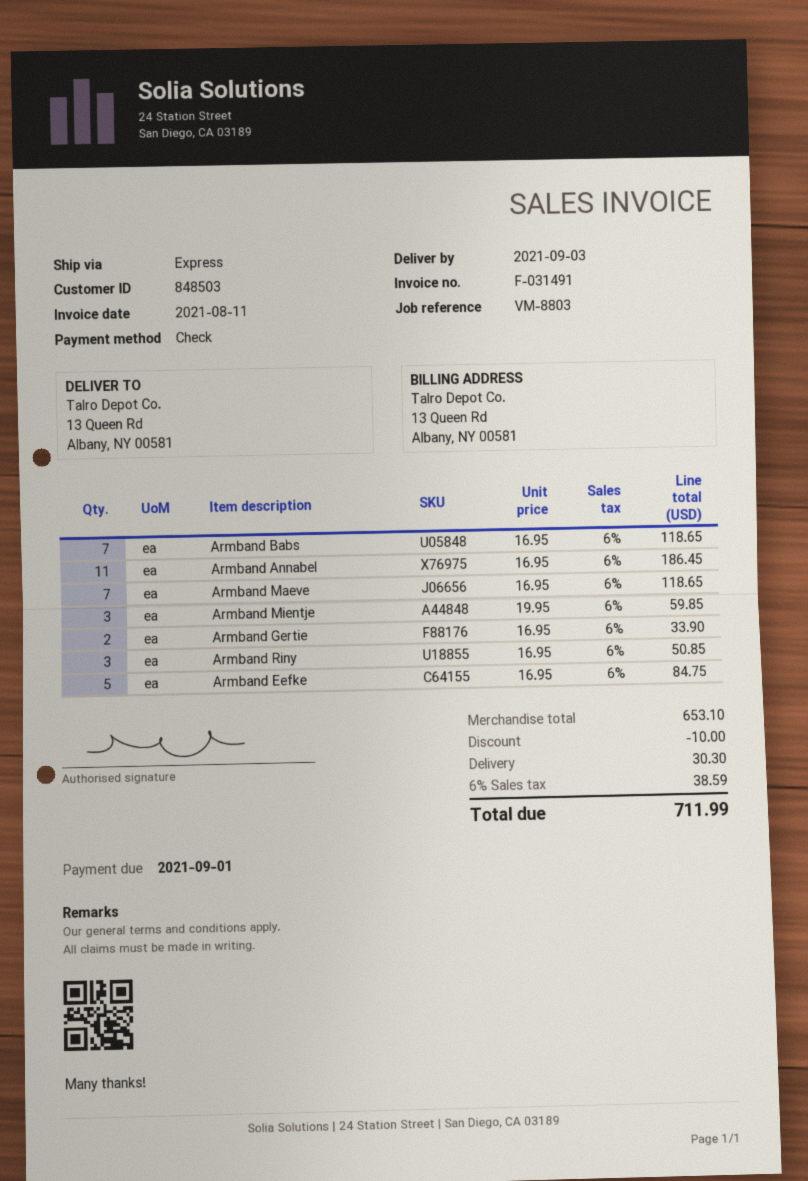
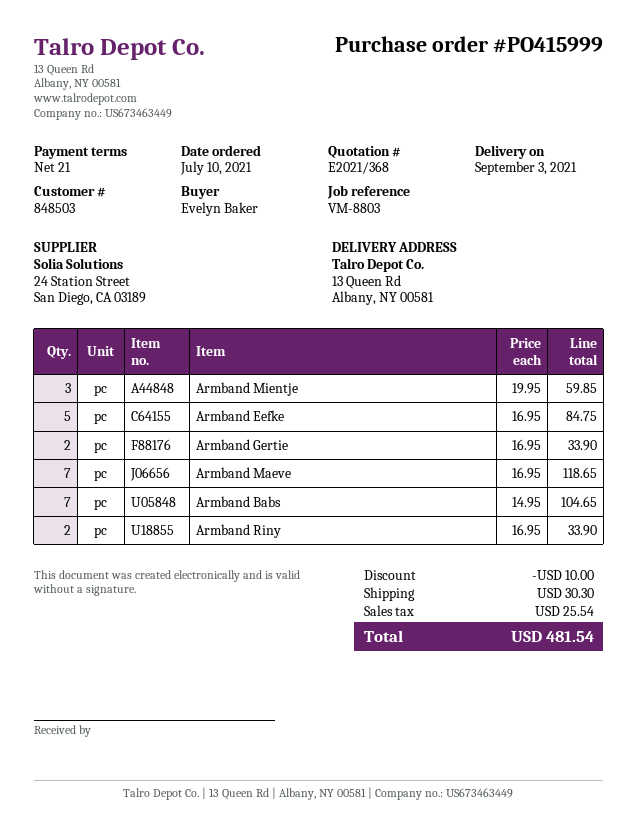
Armband Babs: 7 x 16.95 = 118.65 -> 7 x 14.95 = 104.65
Armband Annabel: 11 x 16.95 = 186.45 -> none
Armband Riny: 3 x 16.95 = 50.85 -> 2 x 16.95 = 33.90
tax: 38.59 -> 25.54
total: 711.99 -> 481.54

